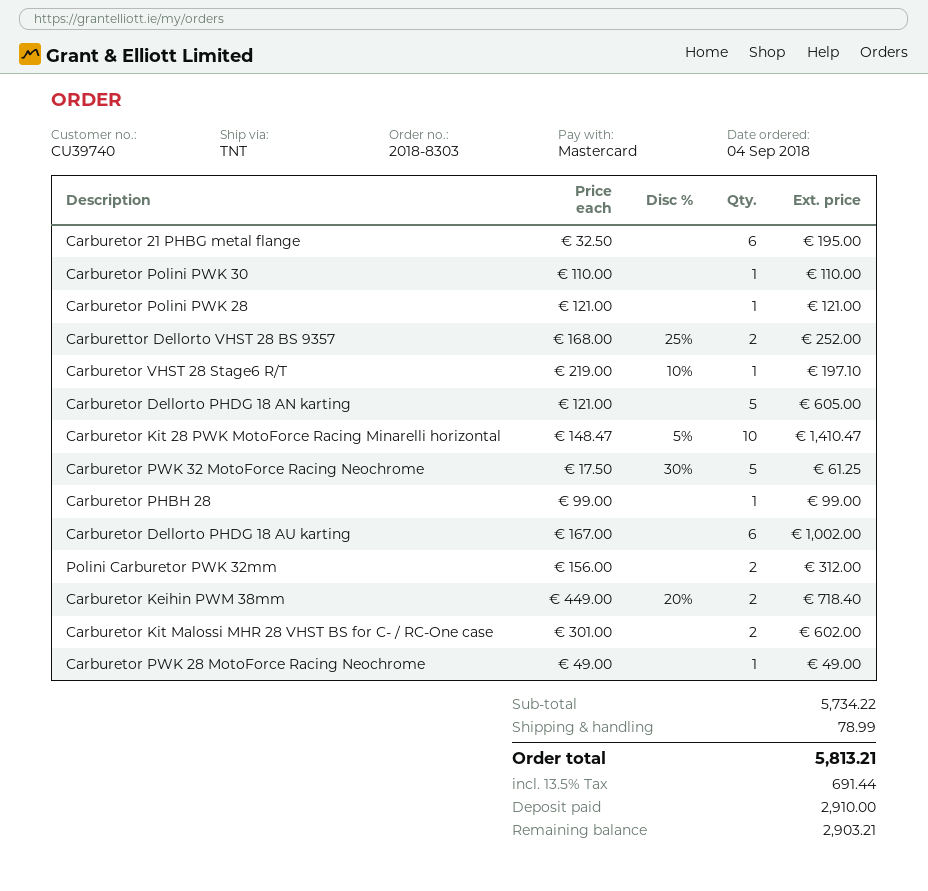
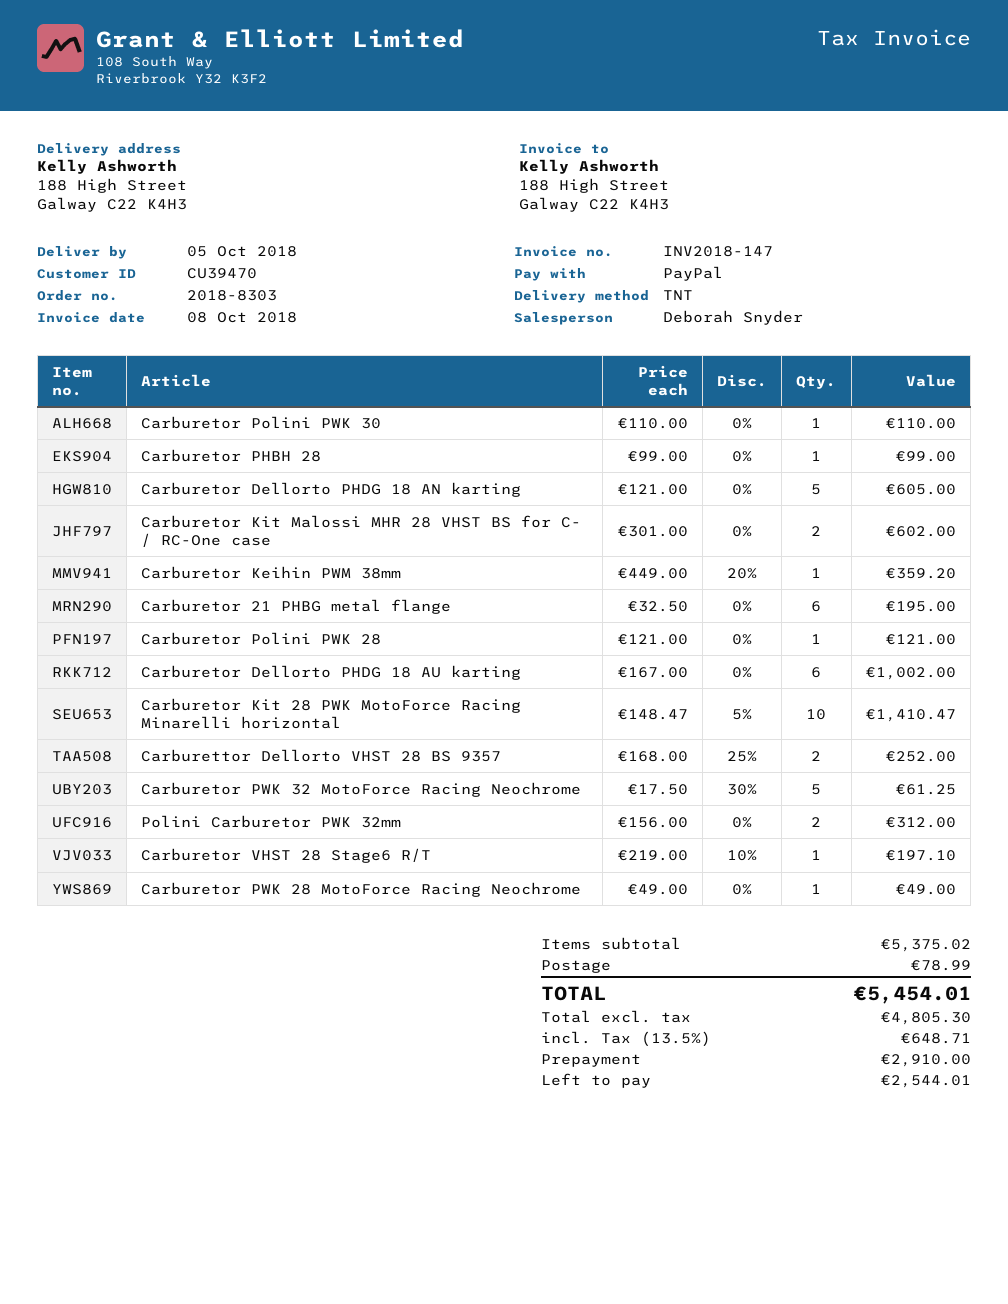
customer number: CU39740 -> CU39470
payment method: Mastercard -> PayPal
Carburetor Keihin PWM 38mm: 2 x 449.00 - 20% = 718.40 -> 1 x 449.00 - 20% = 359.20
subtotal: 5734.22 -> 5375.02
tax: 13.5% = 691.44 -> 13.5% = 648.71
total: 5813.21 -> 5454.01
balance: 2903.21 -> 2544.01

